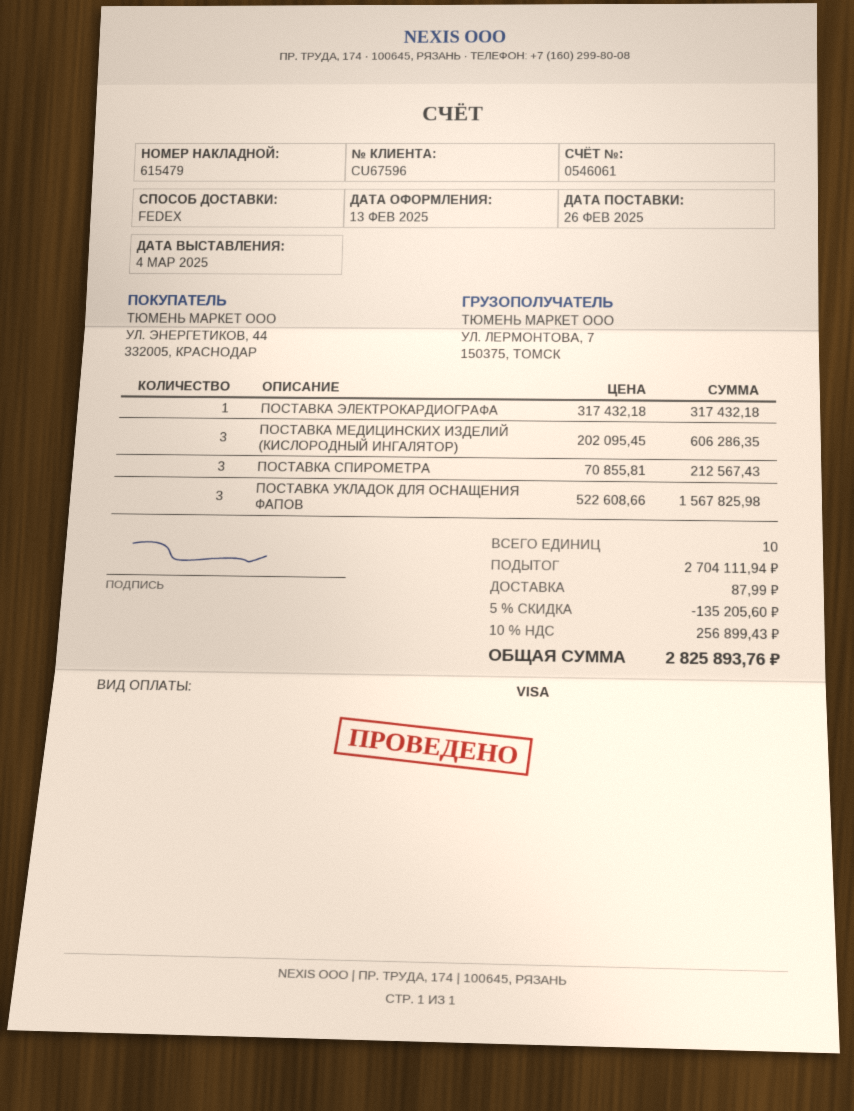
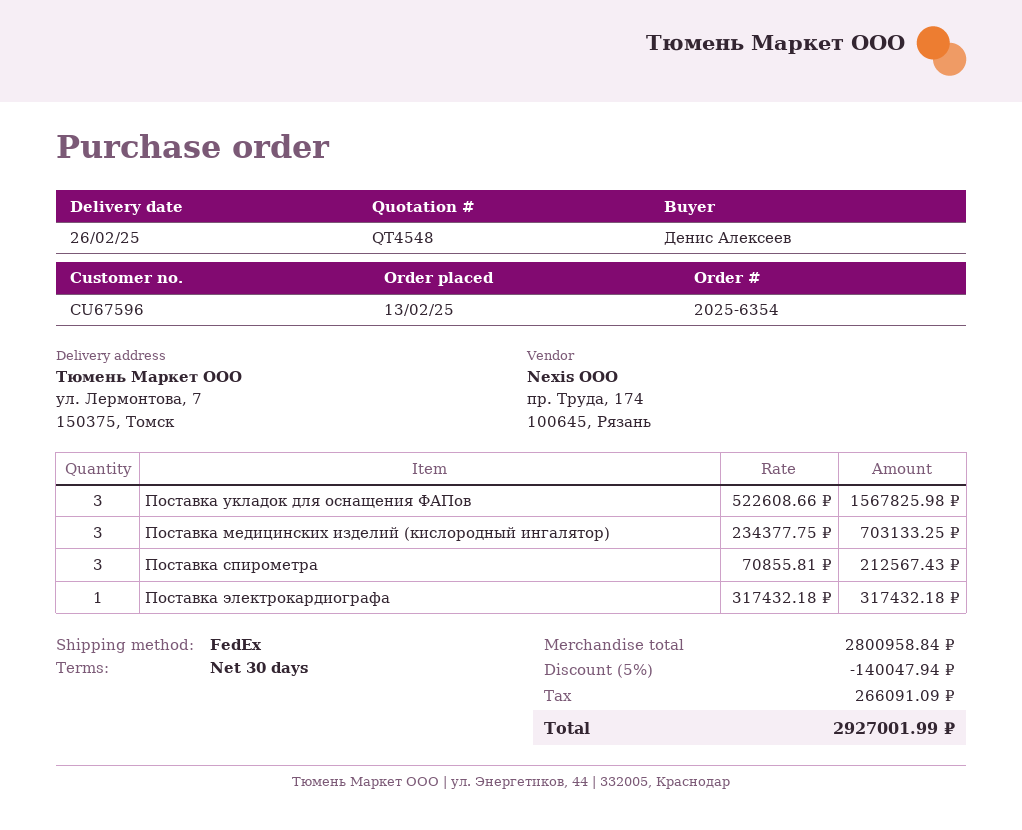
ПОСТАВКА МЕДИЦИНСКИХ ИЗДЕЛИЙ (КИСЛОРОДНЫЙ ИНГАЛЯТОР): 3 x 202095.45 = 606286.35 -> 3 x 234377.75 = 703133.25
subtotal: 2704111.94 -> 2800958.84
discount: 5% = 135205.60 -> 5% = 140047.94
shipping: 87.99 -> none
tax: 256899.43 -> 266091.09
total: 2825893.76 -> 2927001.99

